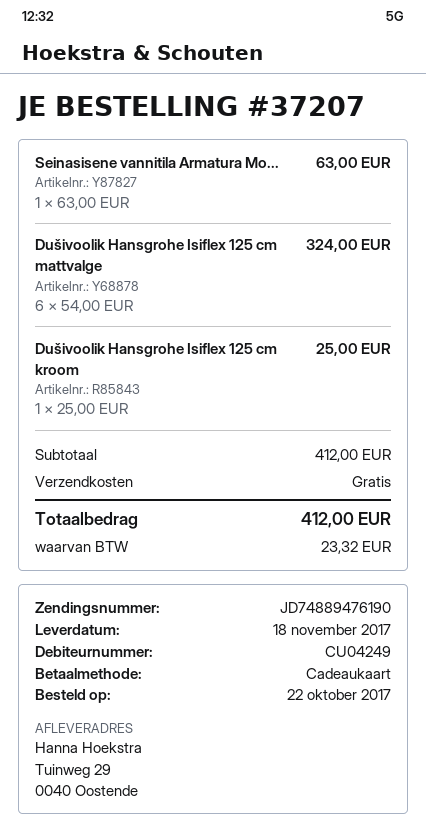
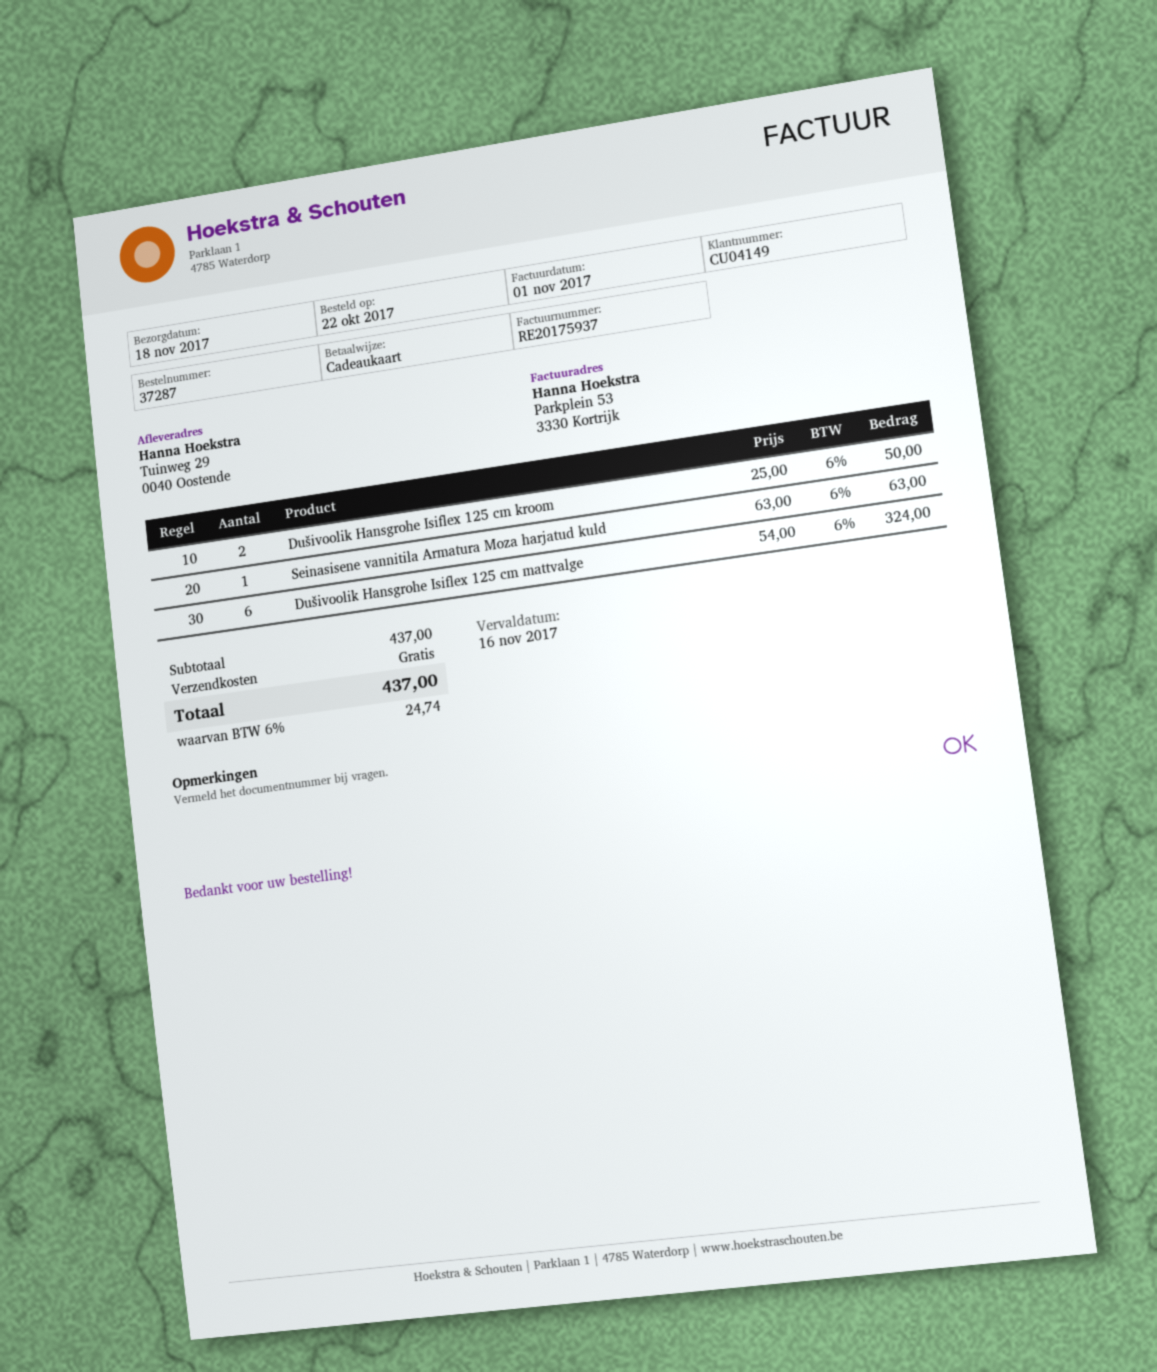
order number: 37207 -> 37287
customer number: CU04249 -> CU04149
Dušivoolik Hansgrohe Isiflex 125 cm kroom: 1 x 25.00 = 25.00 -> 2 x 25.00 = 50.00
subtotal: 412.00 -> 437.00
tax: 23.32 -> 24.74
total: 412.00 -> 437.00

